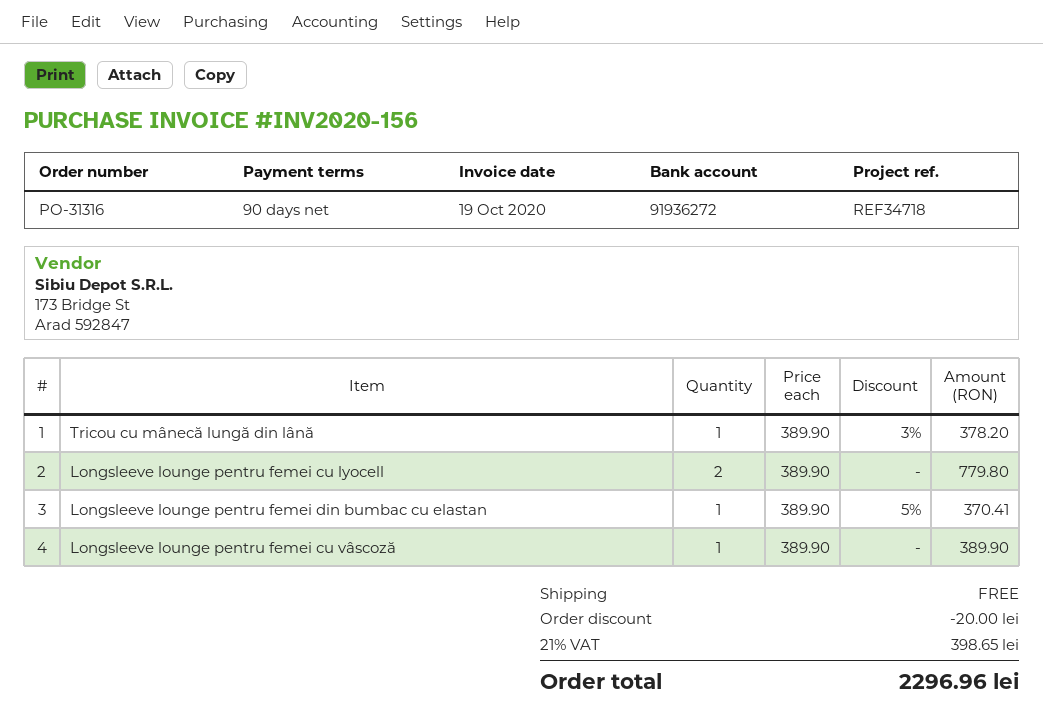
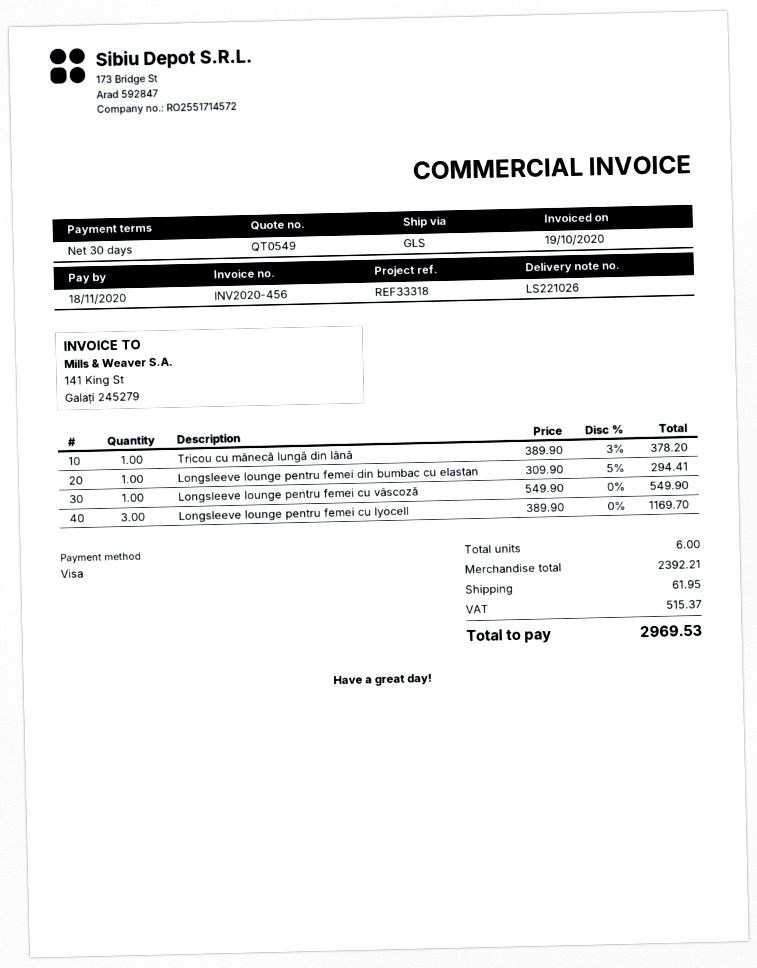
invoice number: INV2020-156 -> INV2020-456
payment terms: 90 days -> 30 days
reference: REF34718 -> REF33318
Longsleeve lounge pentru femei cu lyocell: 2 x 389.90 = 779.80 -> 3 x 389.90 = 1169.70
Longsleeve lounge pentru femei din bumbac cu elastan: 1 x 389.90 - 5% = 370.41 -> 1 x 309.90 - 5% = 294.41
Longsleeve lounge pentru femei cu vâscoză: 1 x 389.90 = 389.90 -> 1 x 549.90 = 549.90
discount: 20.00 -> none
shipping: 0.00 -> 61.95
tax: 398.65 -> 515.37
total: 2296.96 -> 2969.53

